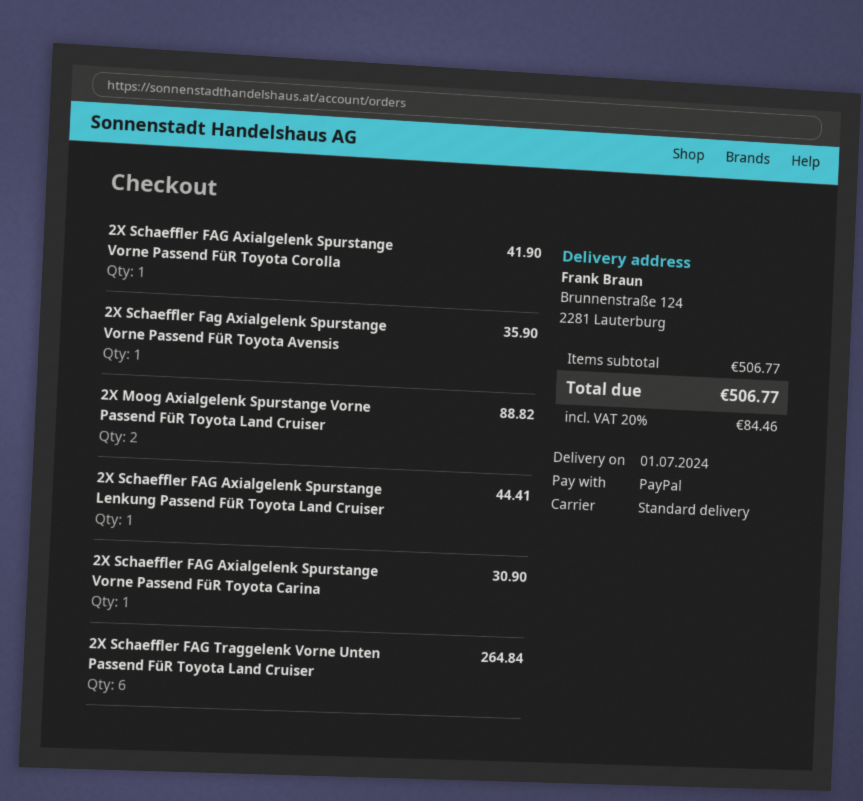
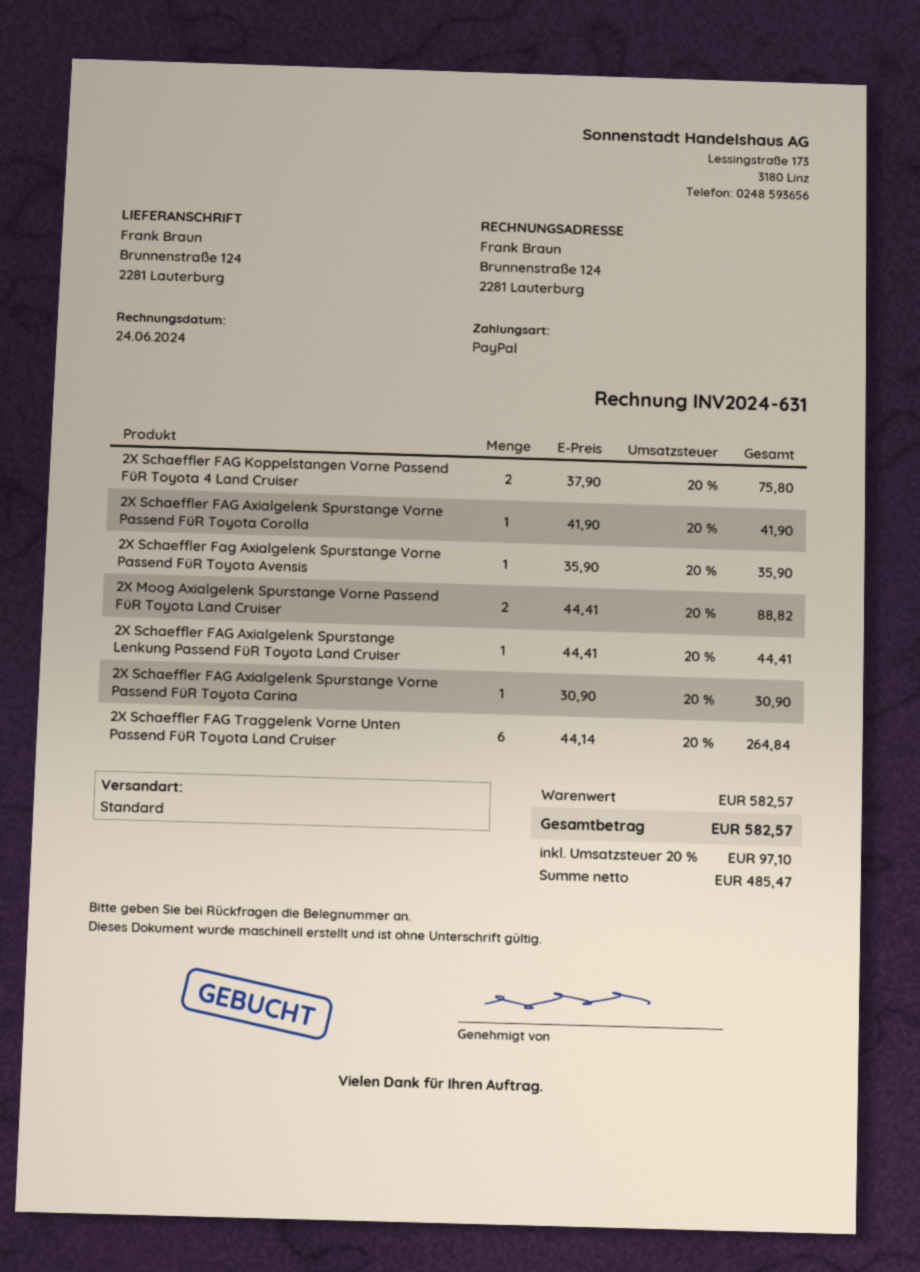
2X Schaeffler FAG Koppelstangen Vorne Passend FüR Toyota 4 Land Cruiser: none -> 2 for 75.80
subtotal: 506.77 -> 582.57
tax: 20% = 84.46 -> 20% = 97.10
total: 506.77 -> 582.57

